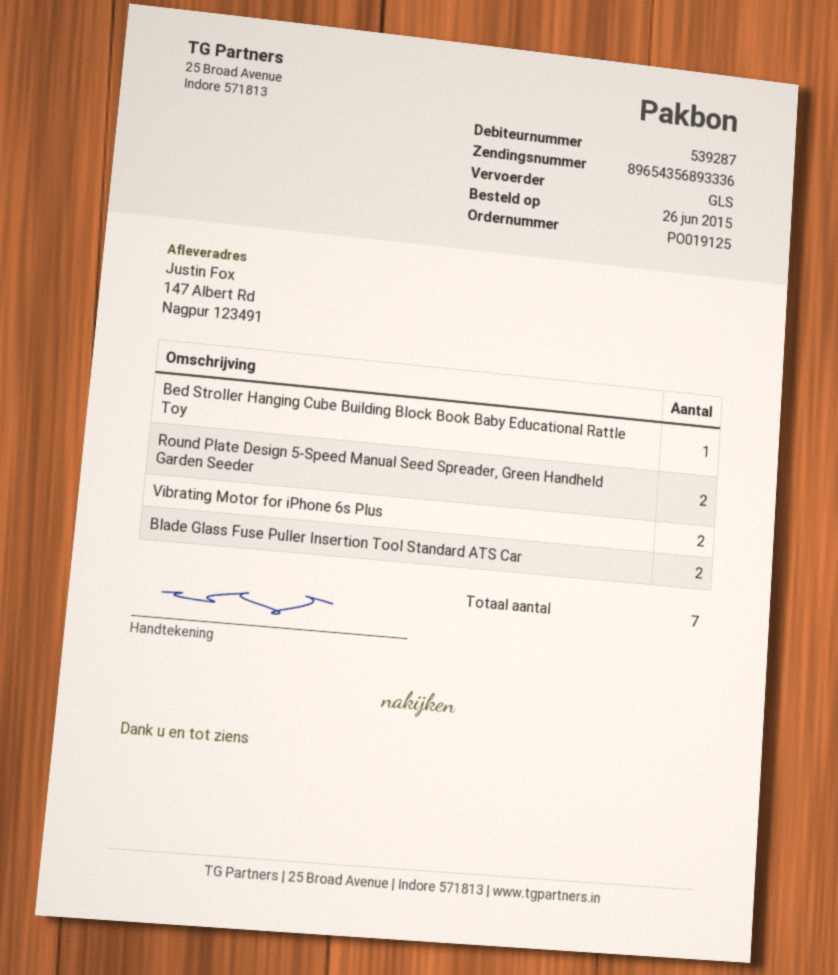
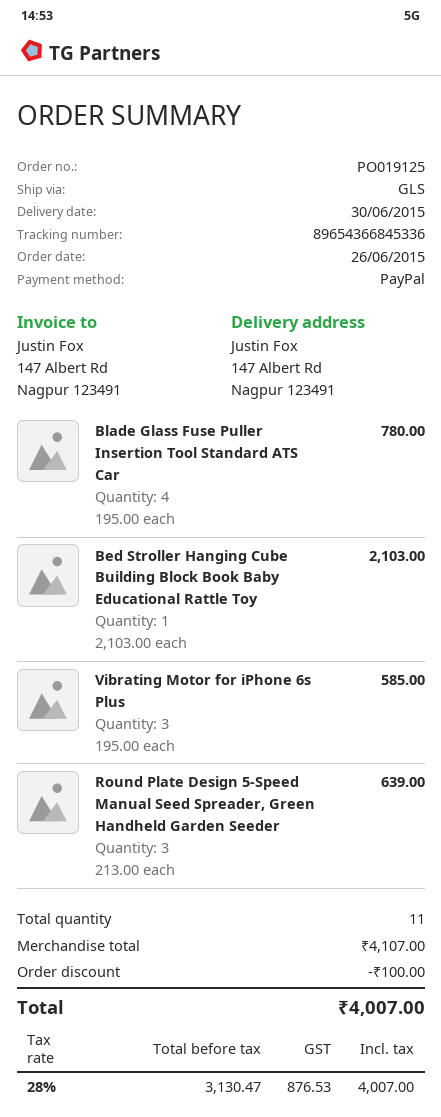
tracking number: 89654356893336 -> 89654366845336
Round Plate Design 5-Speed Manual Seed Spreader, Green Handheld Garden Seeder: 2 -> 3
Vibrating Motor for iPhone 6s Plus: 2 -> 3
Blade Glass Fuse Puller Insertion Tool Standard ATS Car: 2 -> 4
total quantity: 7 -> 11

